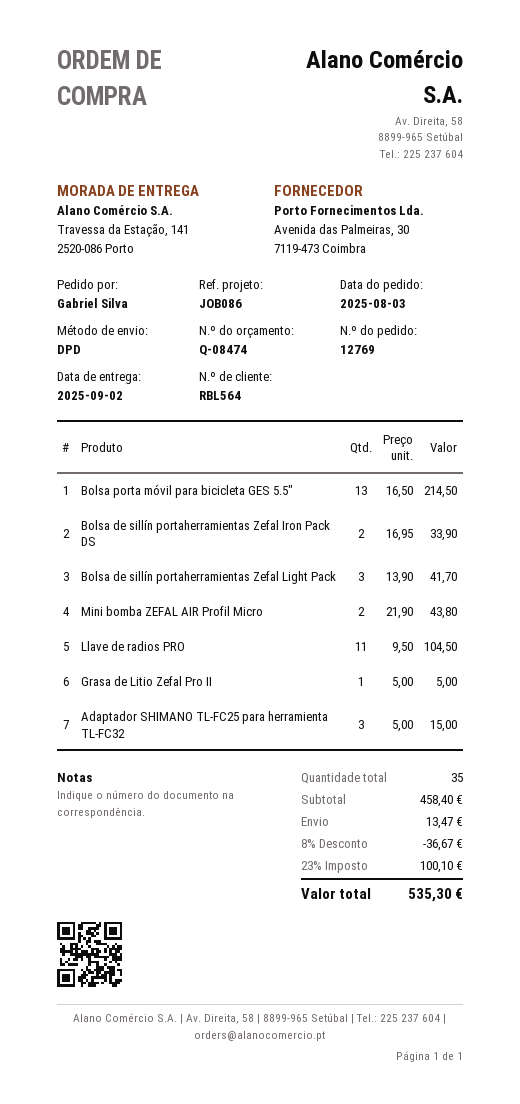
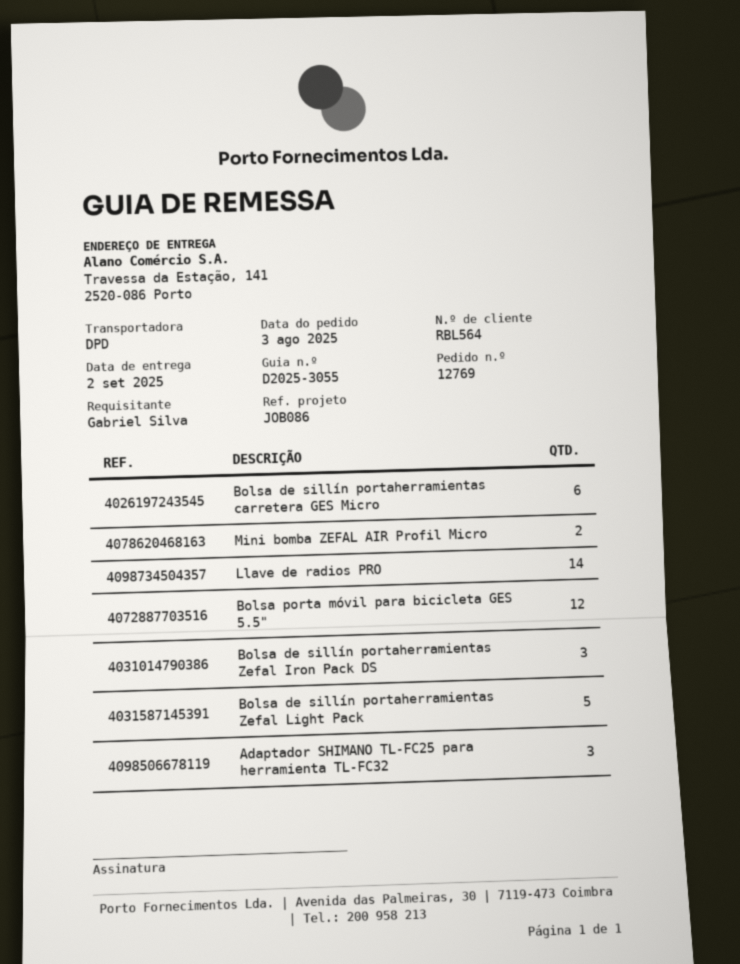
Bolsa porta móvil para bicicleta GES 5.5": 13 -> 12
Bolsa de sillín portaherramientas Zefal Iron Pack DS: 2 -> 3
Bolsa de sillín portaherramientas Zefal Light Pack: 3 -> 5
Llave de radios PRO: 11 -> 14
Grasa de Litio Zefal Pro II: 1 -> none
Bolsa de sillín portaherramientas carretera GES Micro: none -> 6

